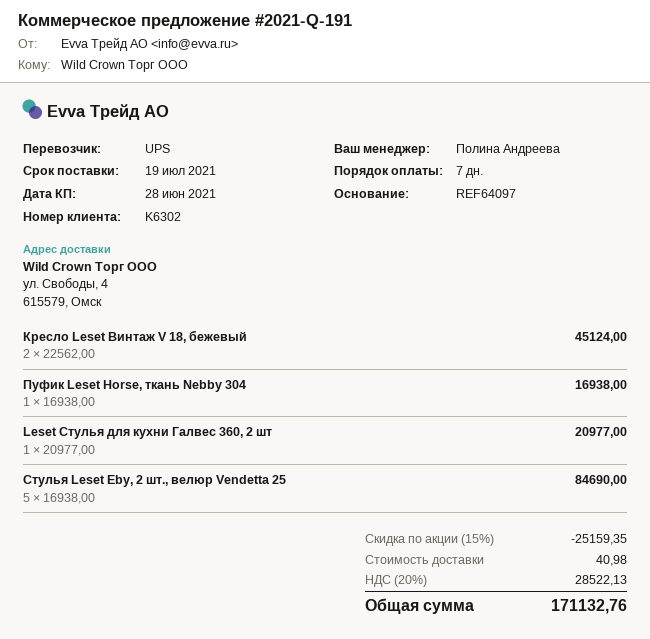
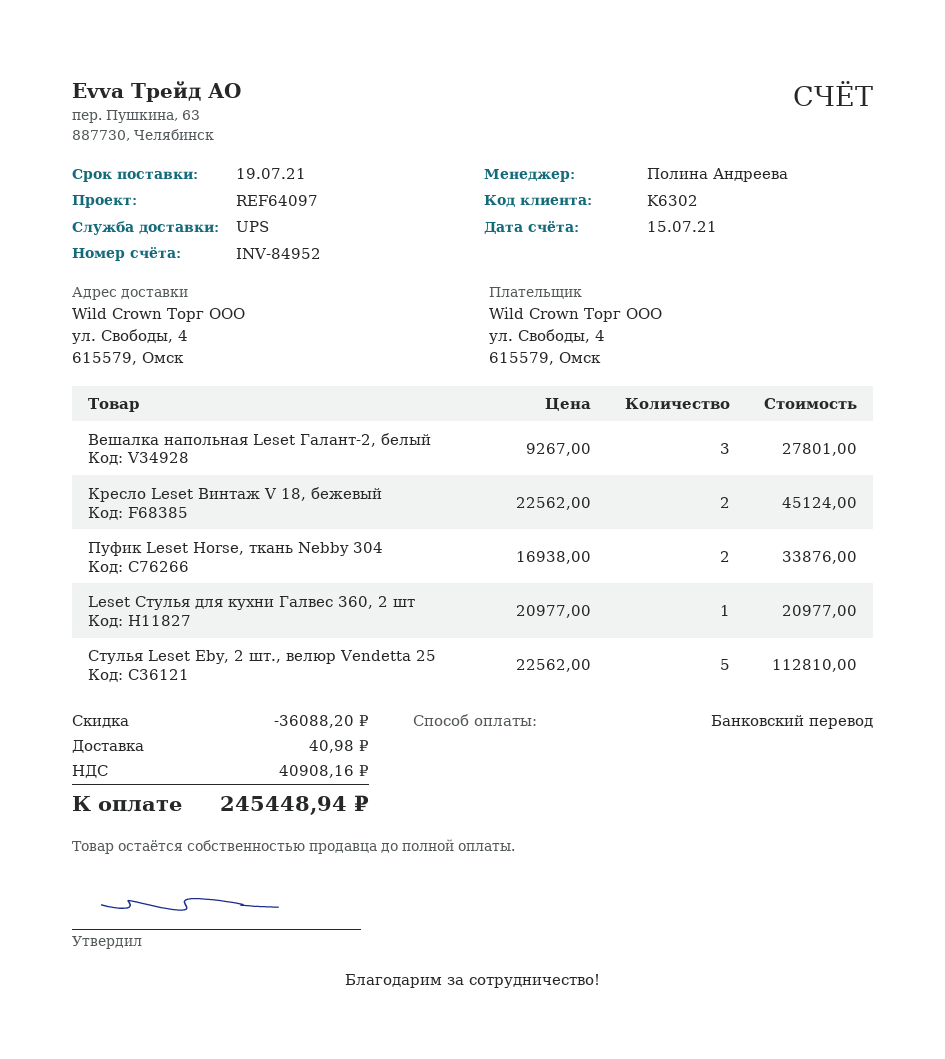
Пуфик Leset Horse, ткань Nebby 304: 1 x 16938.00 = 16938.00 -> 2 x 16938.00 = 33876.00
Стулья Leset Eby, 2 шт., велюр Vendetta 25: 5 x 16938.00 = 84690.00 -> 5 x 22562.00 = 112810.00
Вешалка напольная Leset Галант-2, белый: none -> 3 x 9267.00 = 27801.00
discount: 25159.35 -> 36088.20
tax: 28522.13 -> 40908.16
total: 171132.76 -> 245448.94

